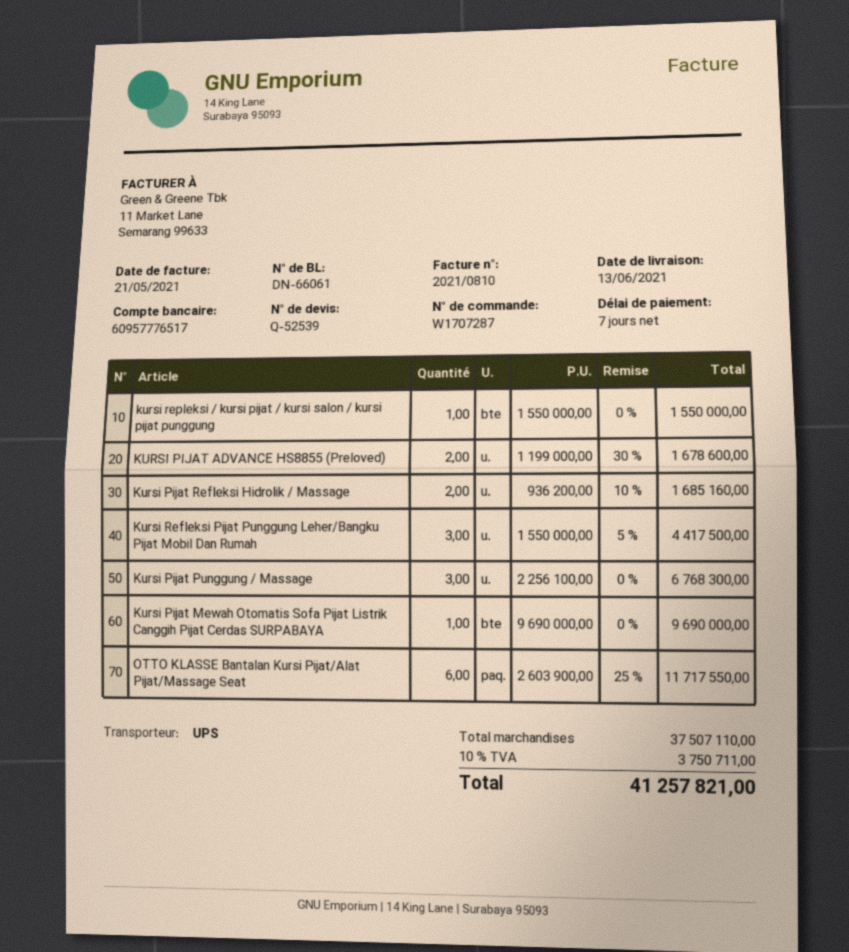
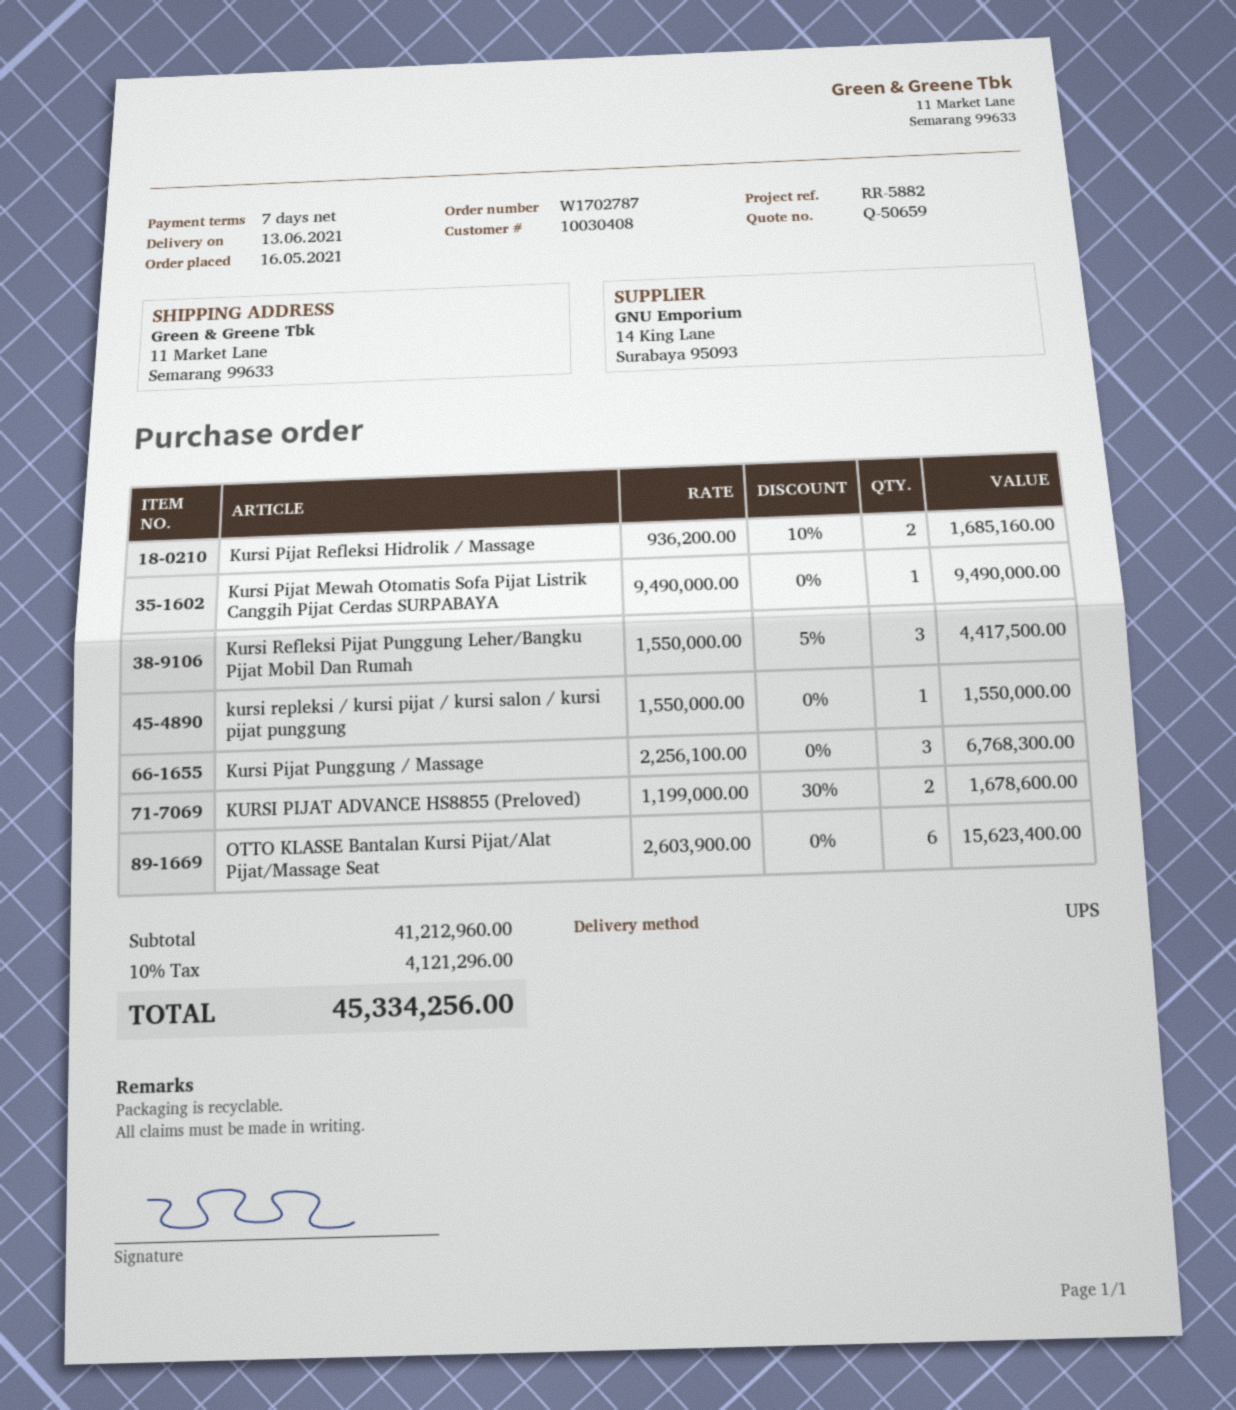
quote number: Q-52539 -> Q-50659
order number: W1707287 -> W1702787
Kursi Pijat Mewah Otomatis Sofa Pijat Listrik Canggih Pijat Cerdas SURPABAYA: 1 x 9690000.00 = 9690000.00 -> 1 x 9490000.00 = 9490000.00
OTTO KLASSE Bantalan Kursi Pijat/Alat Pijat/Massage Seat: 6 x 2603900.00 - 25% = 11717550.00 -> 6 x 2603900.00 = 15623400.00
subtotal: 37507110.00 -> 41212960.00
tax: 10% = 3750711.00 -> 10% = 4121296.00
total: 41257821.00 -> 45334256.00

